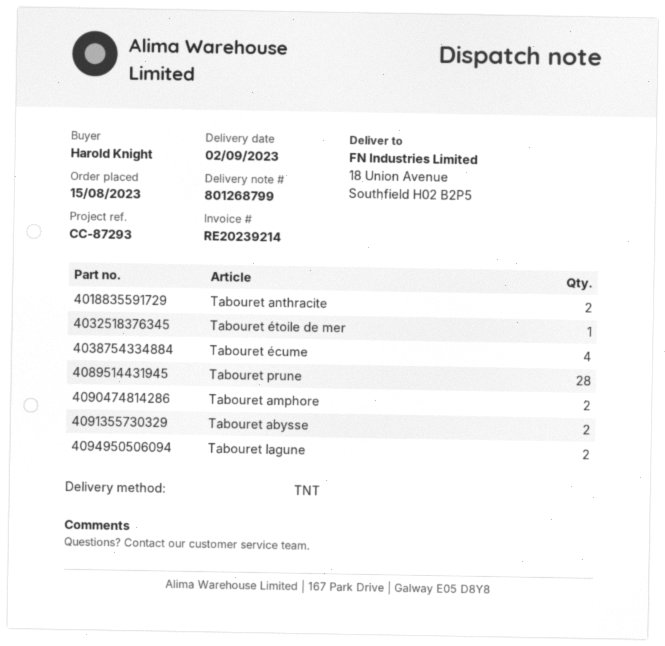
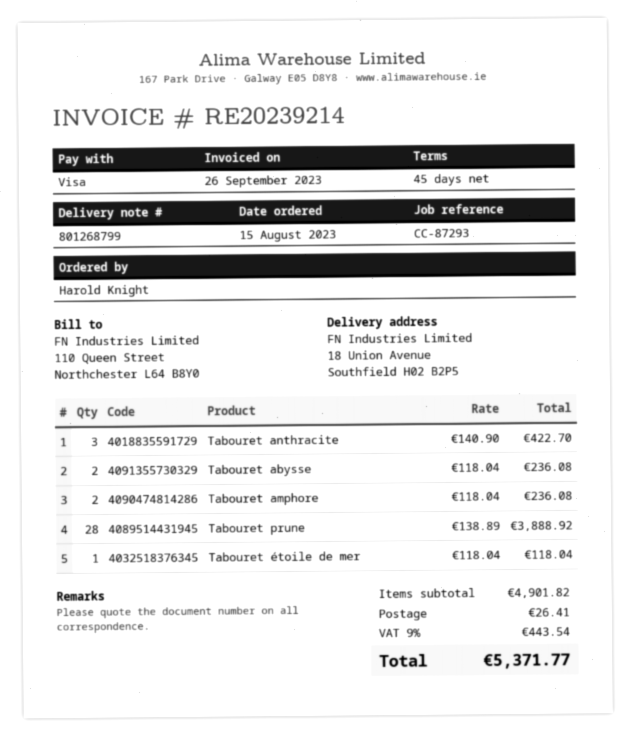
Tabouret anthracite: 2 -> 3
Tabouret écume: 4 -> none
Tabouret lagune: 2 -> none

